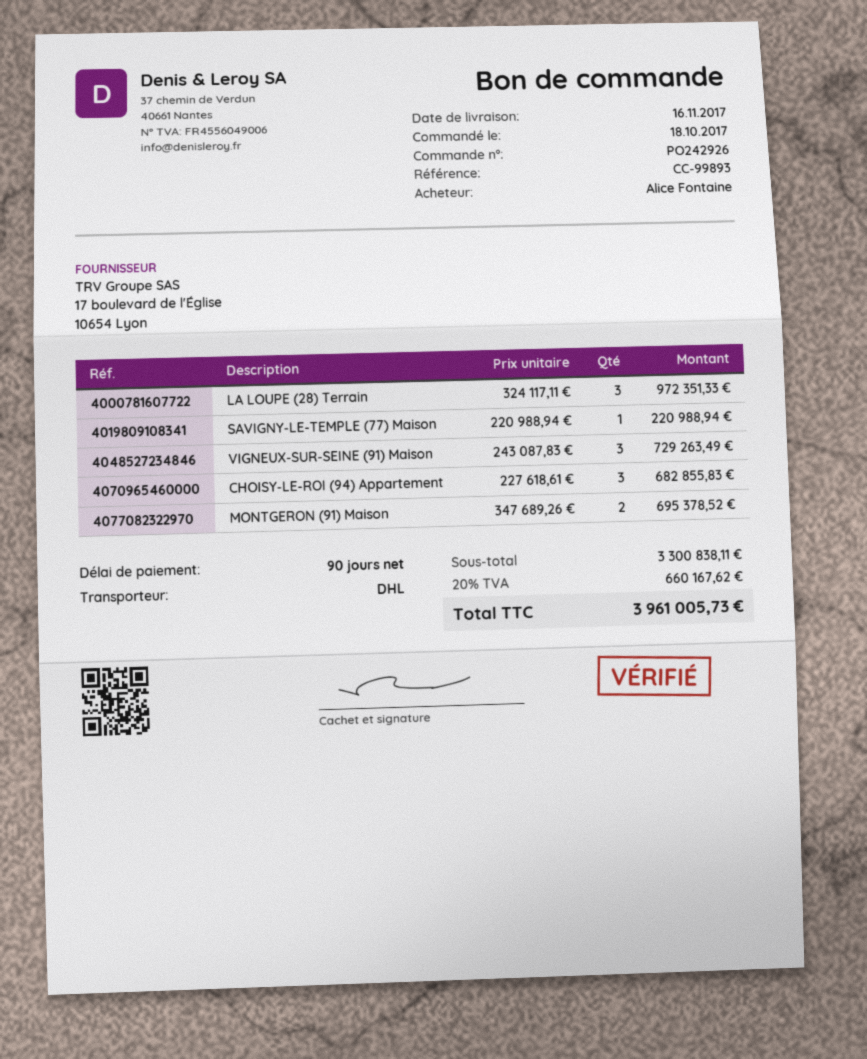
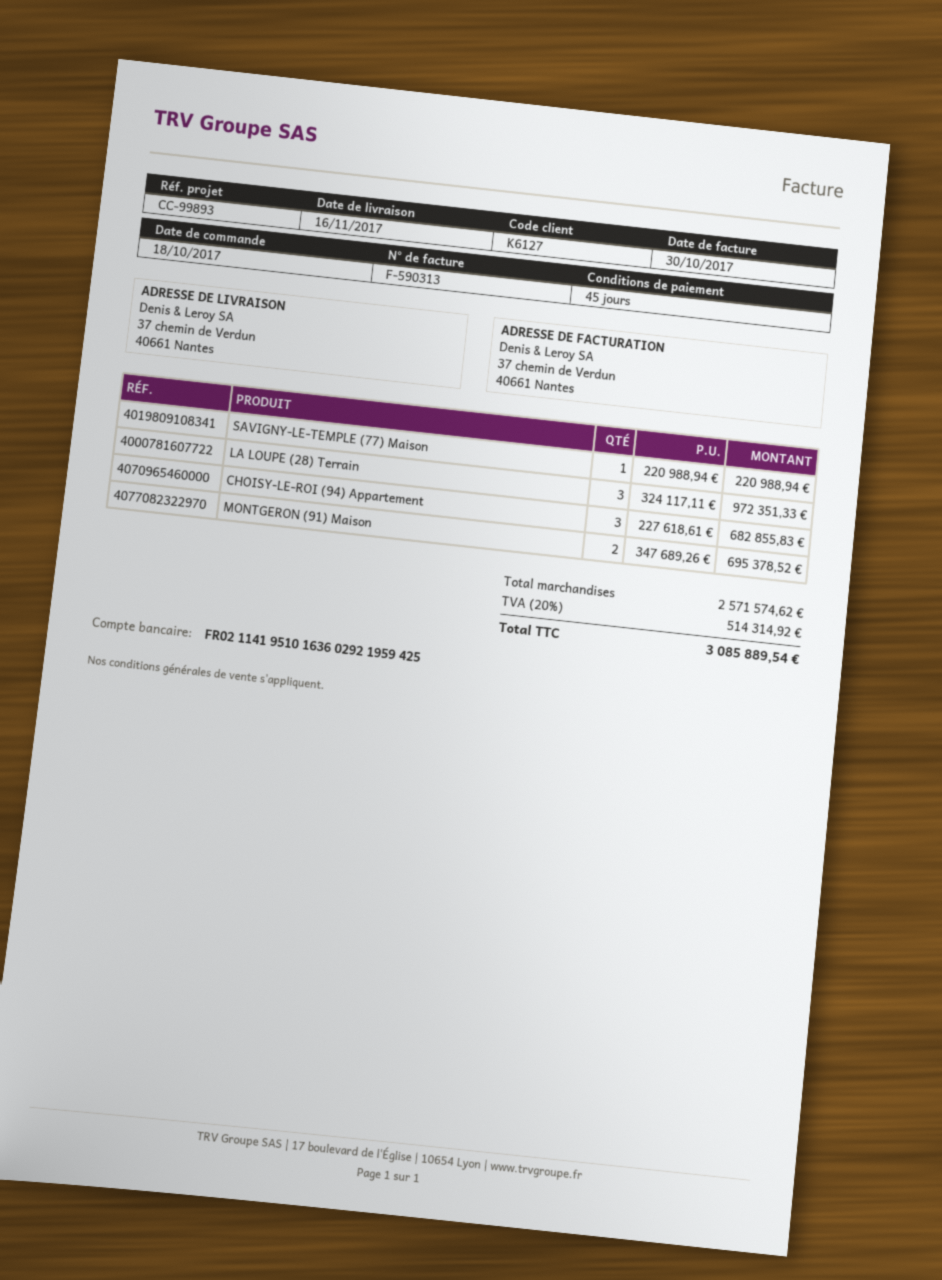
payment terms: 90 days -> 45 days
VIGNEUX-SUR-SEINE (91) Maison: 3 x 243087.83 = 729263.49 -> none
subtotal: 3300838.11 -> 2571574.62
tax: 20% = 660167.62 -> 20% = 514314.92
total: 3961005.73 -> 3085889.54

